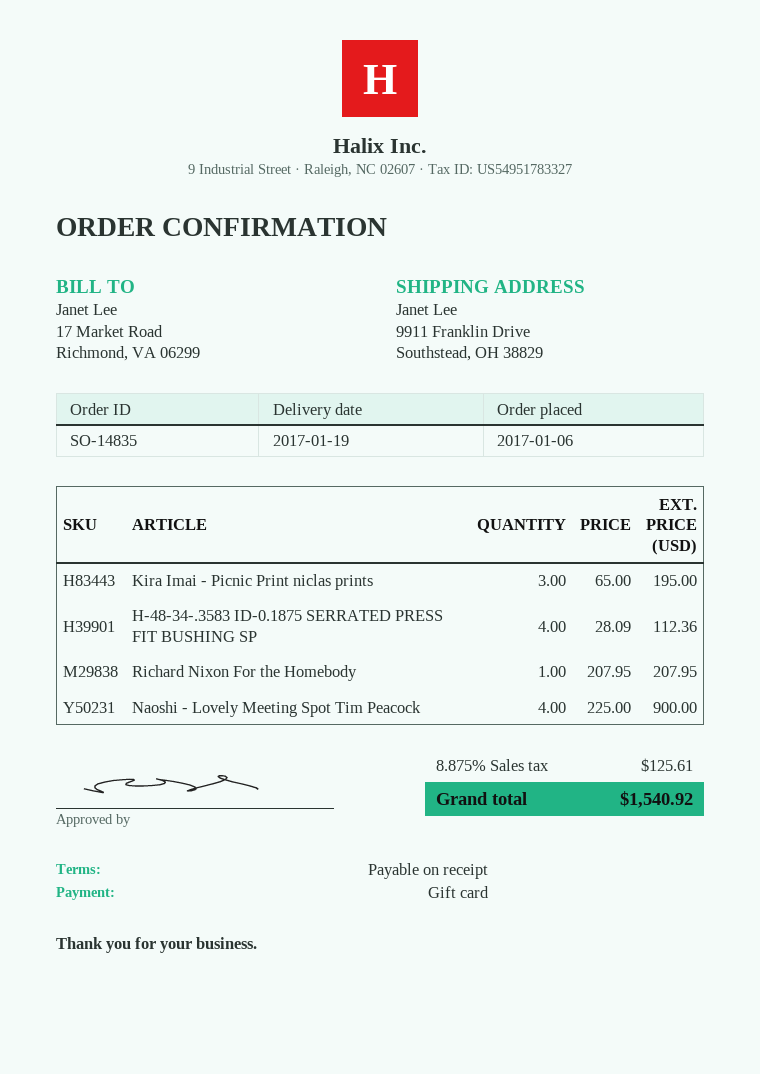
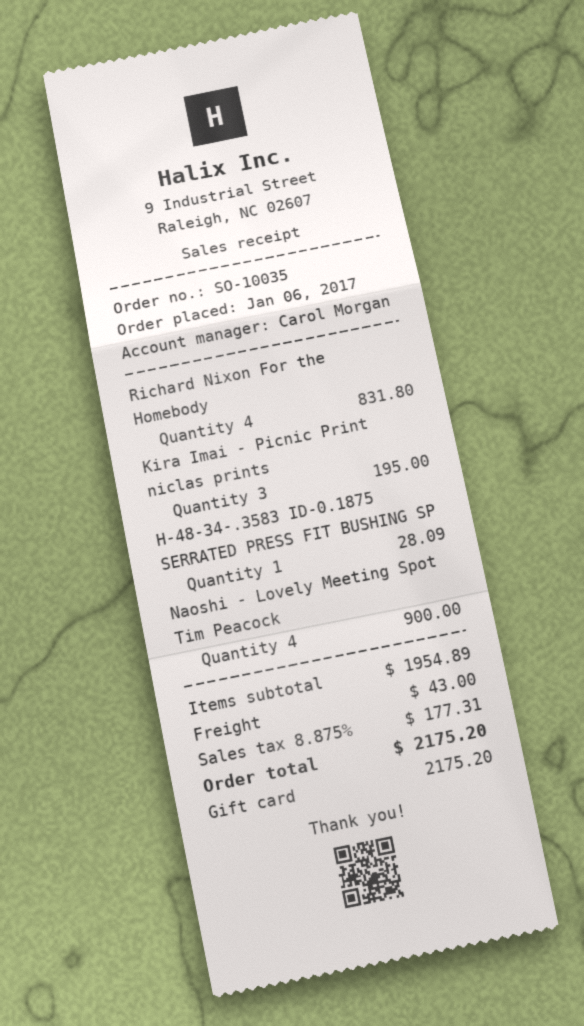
order number: SO-14835 -> SO-10035
H-48-34-.3583 ID-0.1875 SERRATED PRESS FIT BUSHING SP: 4 for 112.36 -> 1 for 28.09
Richard Nixon For the Homebody: 1 for 207.95 -> 4 for 831.80
shipping: none -> 43.00
tax: 8.875% = 125.61 -> 8.875% = 177.31
total: 1540.92 -> 2175.20

